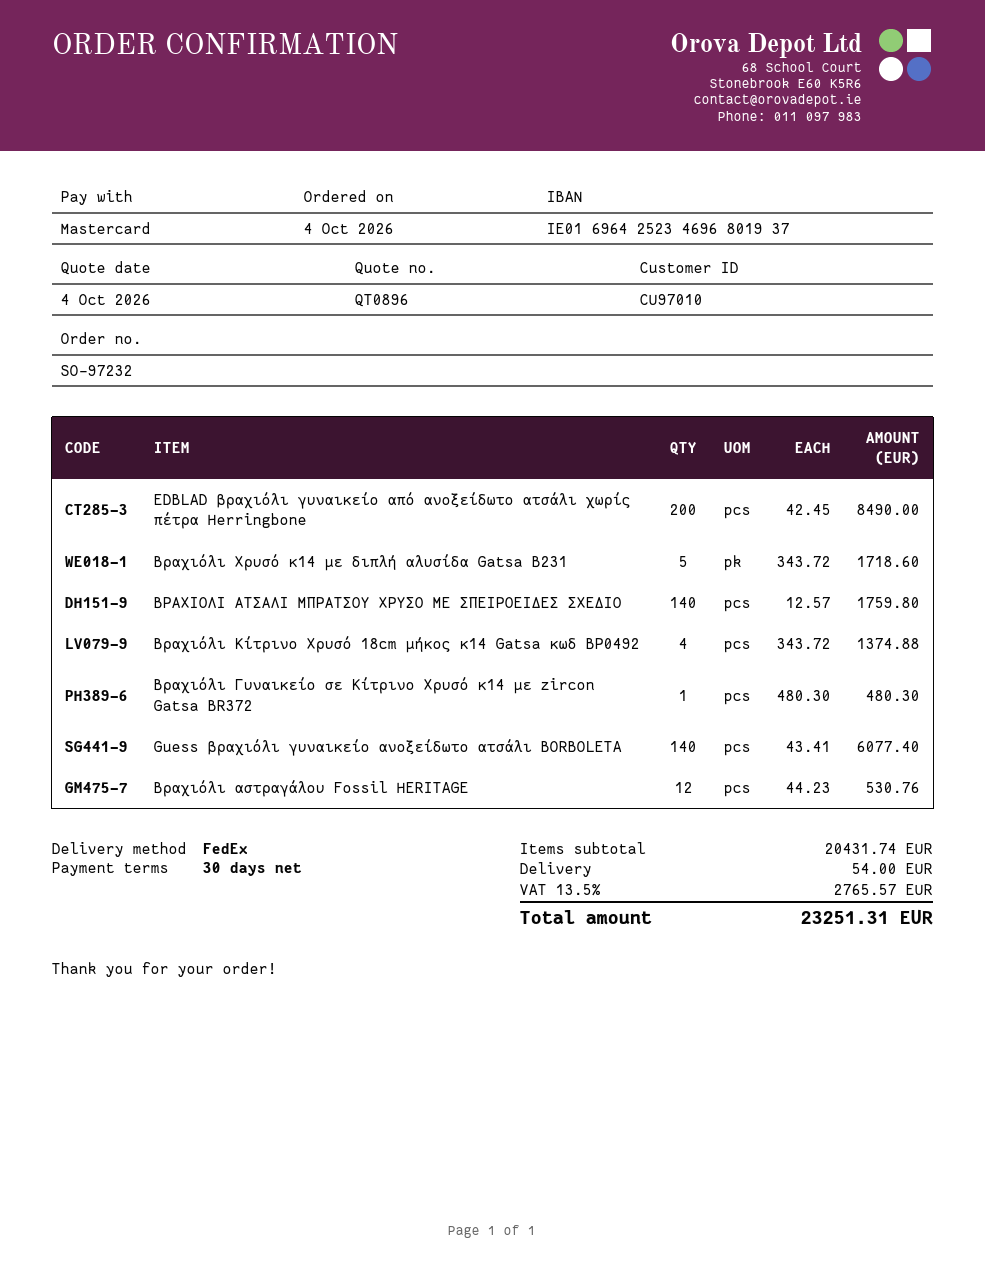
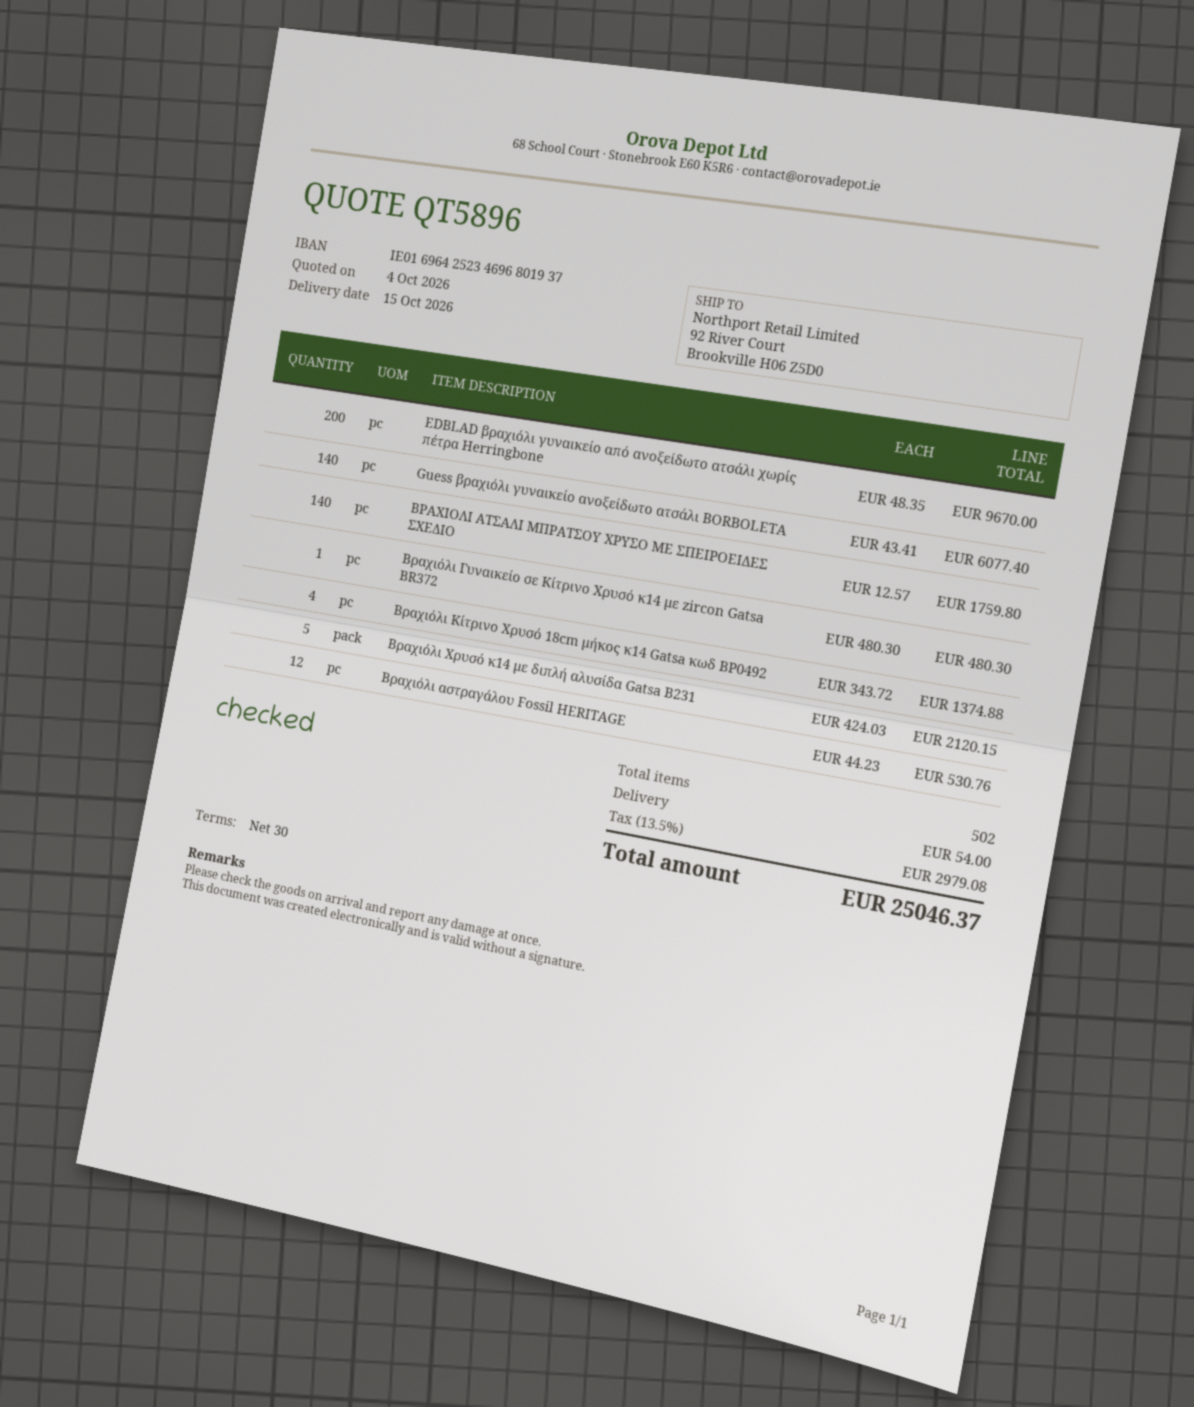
quote number: QT0896 -> QT5896
EDBLAD βραχιόλι γυναικείο από ανοξείδωτο ατσάλι χωρίς πέτρα Herringbone: 200 x 42.45 = 8490.00 -> 200 x 48.35 = 9670.00
Βραχιόλι Χρυσό κ14 με διπλή αλυσίδα Gatsa Β231: 5 x 343.72 = 1718.60 -> 5 x 424.03 = 2120.15
tax: 13.5% = 2765.57 -> 13.5% = 2979.08
total: 23251.31 -> 25046.37

